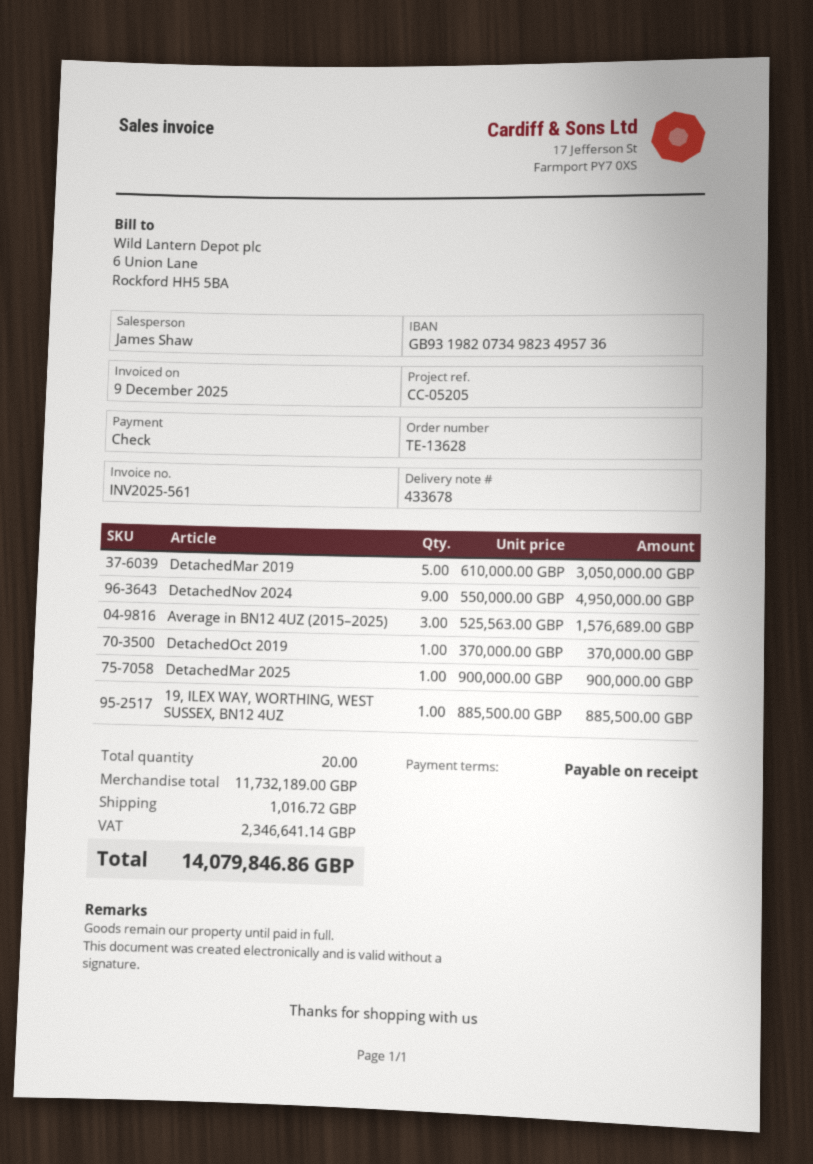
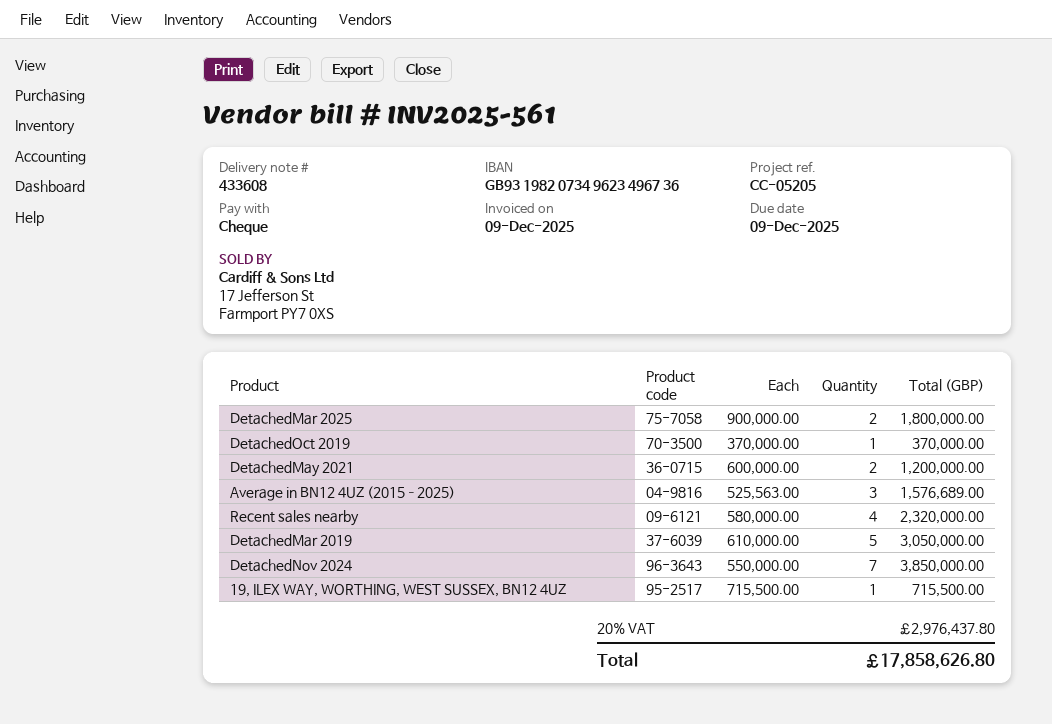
delivery note number: 433678 -> 433608
bank account: GB93198207349823495736 -> GB93198207349623496736
DetachedNov 2024: 9 x 550000.00 = 4950000.00 -> 7 x 550000.00 = 3850000.00
DetachedMar 2025: 1 x 900000.00 = 900000.00 -> 2 x 900000.00 = 1800000.00
19, ILEX WAY, WORTHING, WEST SUSSEX, BN12 4UZ: 1 x 885500.00 = 885500.00 -> 1 x 715500.00 = 715500.00
DetachedMay 2021: none -> 2 x 600000.00 = 1200000.00
Recent sales nearby: none -> 4 x 580000.00 = 2320000.00
shipping: 1016.72 -> none
tax: 2346641.14 -> 2976437.80
total: 14079846.86 -> 17858626.80

